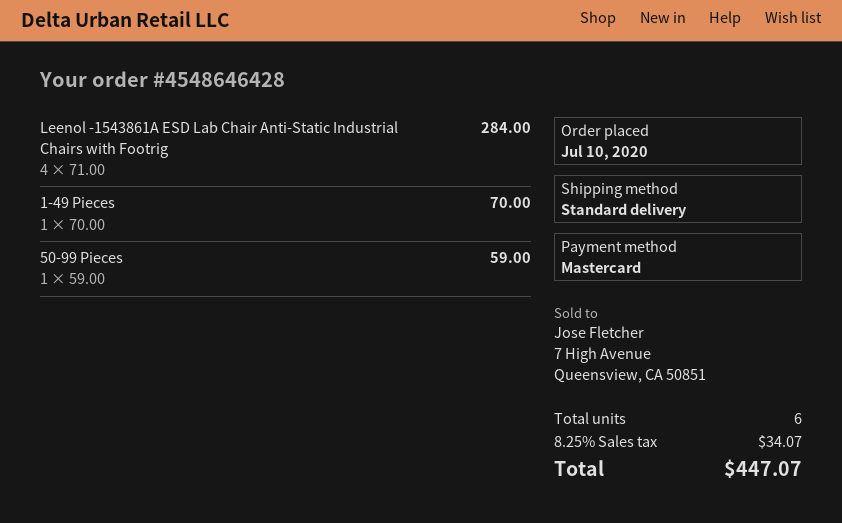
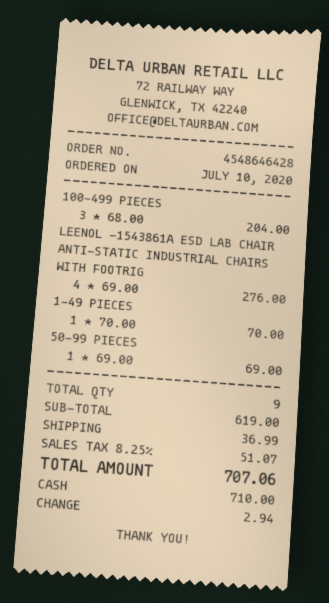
payment method: Mastercard -> cash
Leenol -1543861A ESD Lab Chair Anti-Static Industrial Chairs with Footrig: 4 x 71.00 = 284.00 -> 4 x 69.00 = 276.00
50-99 Pieces: 1 x 59.00 = 59.00 -> 1 x 69.00 = 69.00
100-499 PIECES: none -> 3 x 68.00 = 204.00
total quantity: 6 -> 9
shipping: none -> 36.99
tax: 8.25% = 34.07 -> 8.25% = 51.07
total: 447.07 -> 707.06

